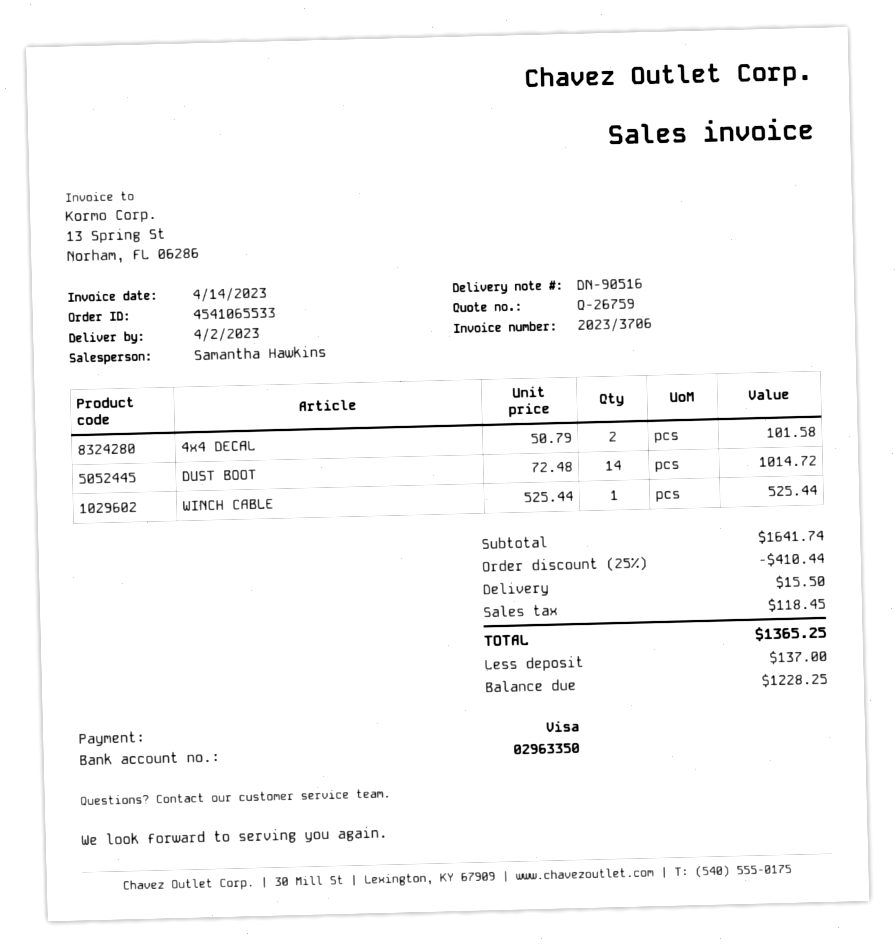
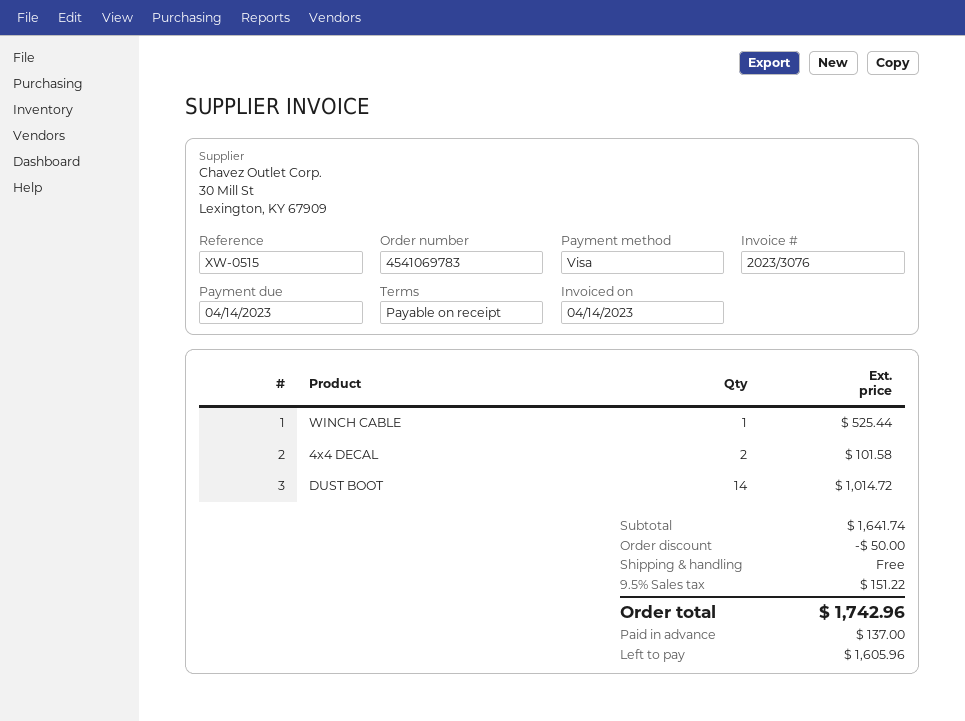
order number: 4541065533 -> 4541069783
invoice number: 2023/3706 -> 2023/3076
discount: 410.44 -> 50.00
shipping: 15.50 -> 0.00
tax: 118.45 -> 151.22
total: 1365.25 -> 1742.96
balance: 1228.25 -> 1605.96

